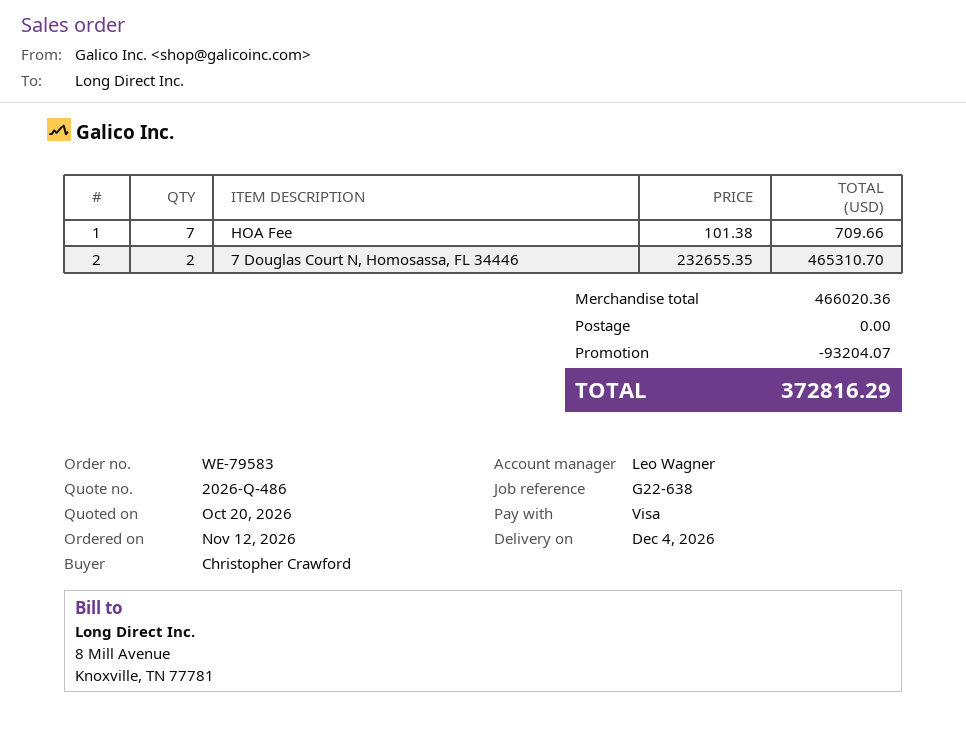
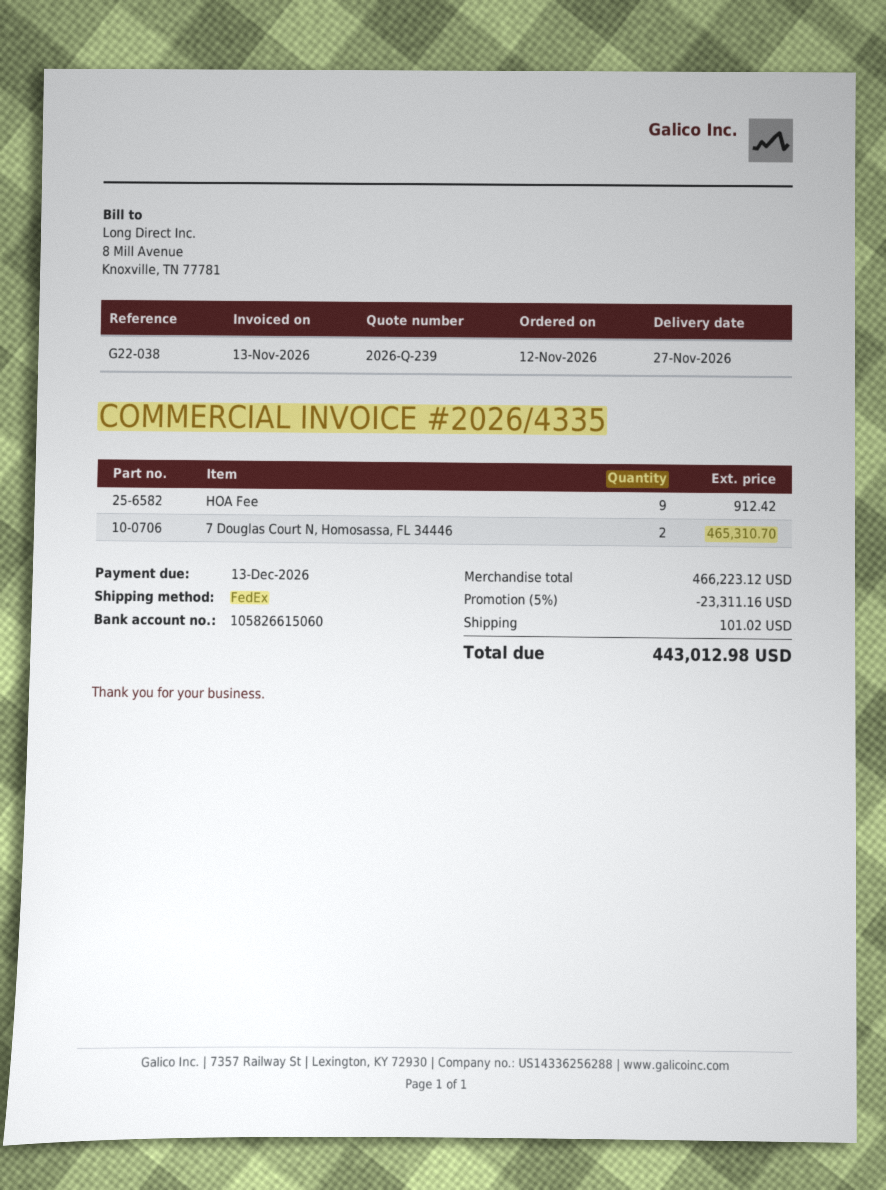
quote number: 2026-Q-486 -> 2026-Q-239
delivery date: 2026-12-04 -> 2026-11-27
reference: G22-638 -> G22-038
HOA Fee: 7 for 709.66 -> 9 for 912.42
subtotal: 466020.36 -> 466223.12
discount: 93204.07 -> 23311.16
shipping: 0.00 -> 101.02
total: 372816.29 -> 443012.98

